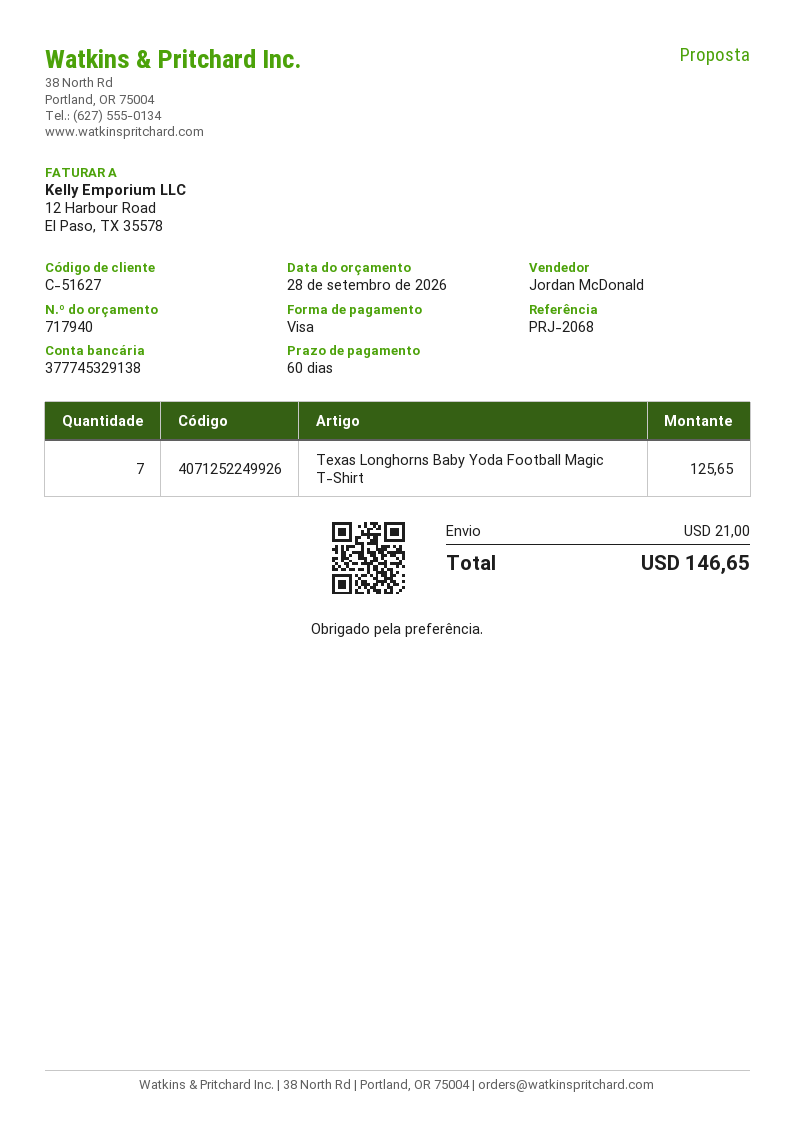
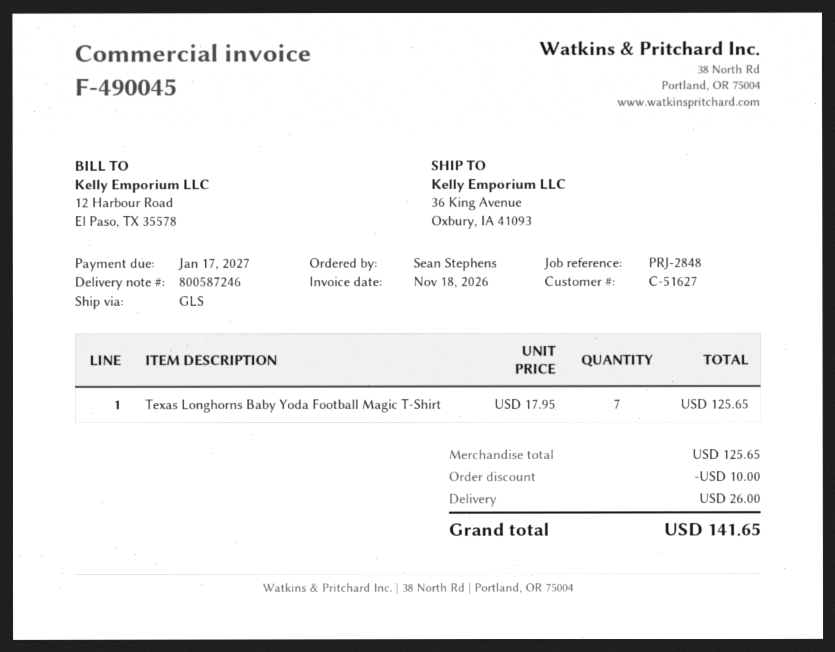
reference: PRJ-2068 -> PRJ-2848
discount: none -> 10.00
shipping: 21.00 -> 26.00
total: 146.65 -> 141.65

